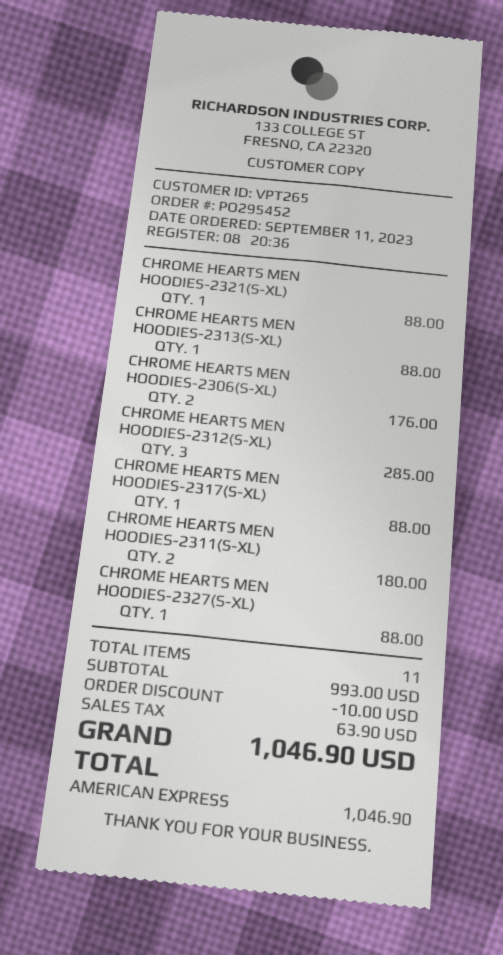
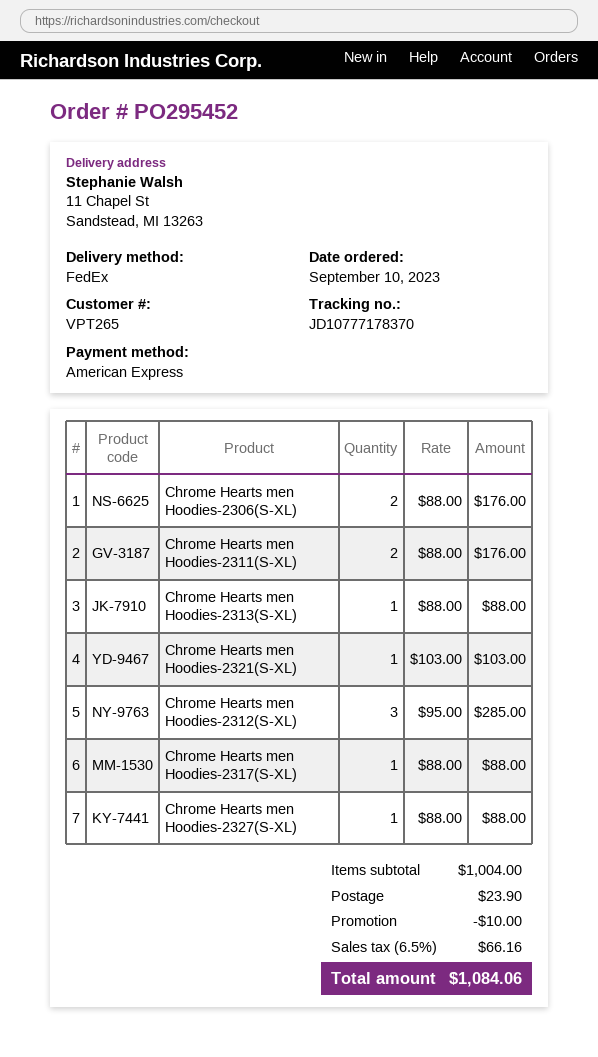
order date: 2023-09-11 -> 2023-09-10
CHROME HEARTS MEN HOODIES-2321(S-XL): 1 for 88.00 -> 1 for 103.00
CHROME HEARTS MEN HOODIES-2311(S-XL): 2 for 180.00 -> 2 for 176.00
subtotal: 993.00 -> 1004.00
shipping: none -> 23.90
tax: 63.90 -> 66.16
total: 1046.90 -> 1084.06

